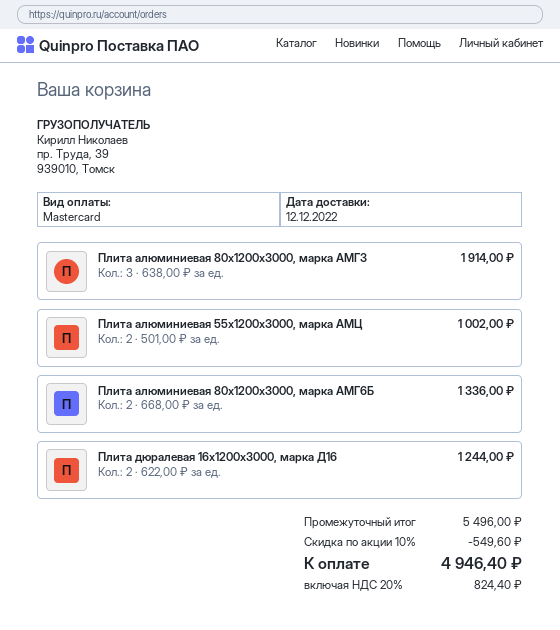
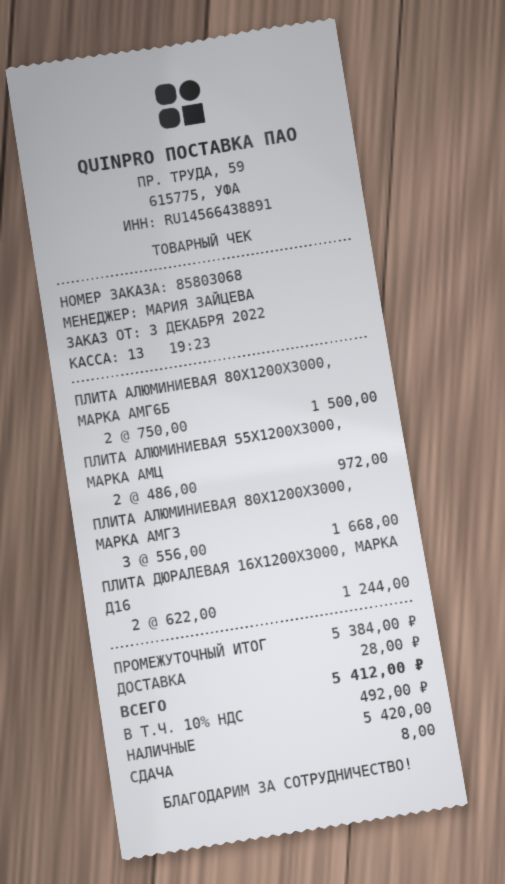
payment method: Mastercard -> cash
Плита алюминиевая 80х1200х3000, марка АМГ3: 3 x 638.00 = 1914.00 -> 3 x 556.00 = 1668.00
Плита алюминиевая 55х1200х3000, марка АМЦ: 2 x 501.00 = 1002.00 -> 2 x 486.00 = 972.00
Плита алюминиевая 80х1200х3000, марка АМГ6Б: 2 x 668.00 = 1336.00 -> 2 x 750.00 = 1500.00
subtotal: 5496.00 -> 5384.00
discount: 10% = 549.60 -> none
shipping: none -> 28.00
tax: 20% = 824.40 -> 10% = 492.00
total: 4946.40 -> 5412.00

